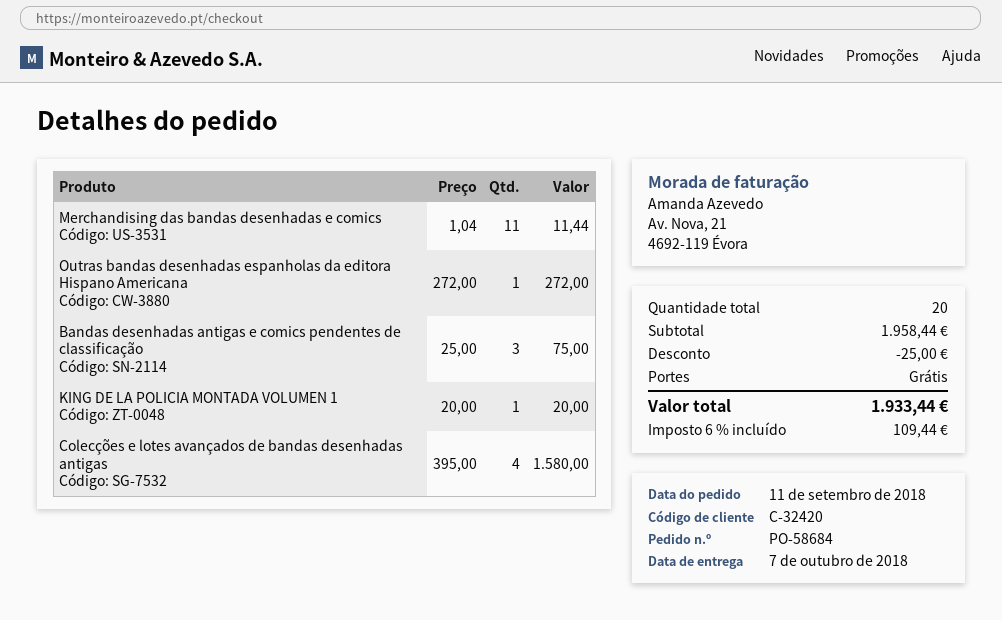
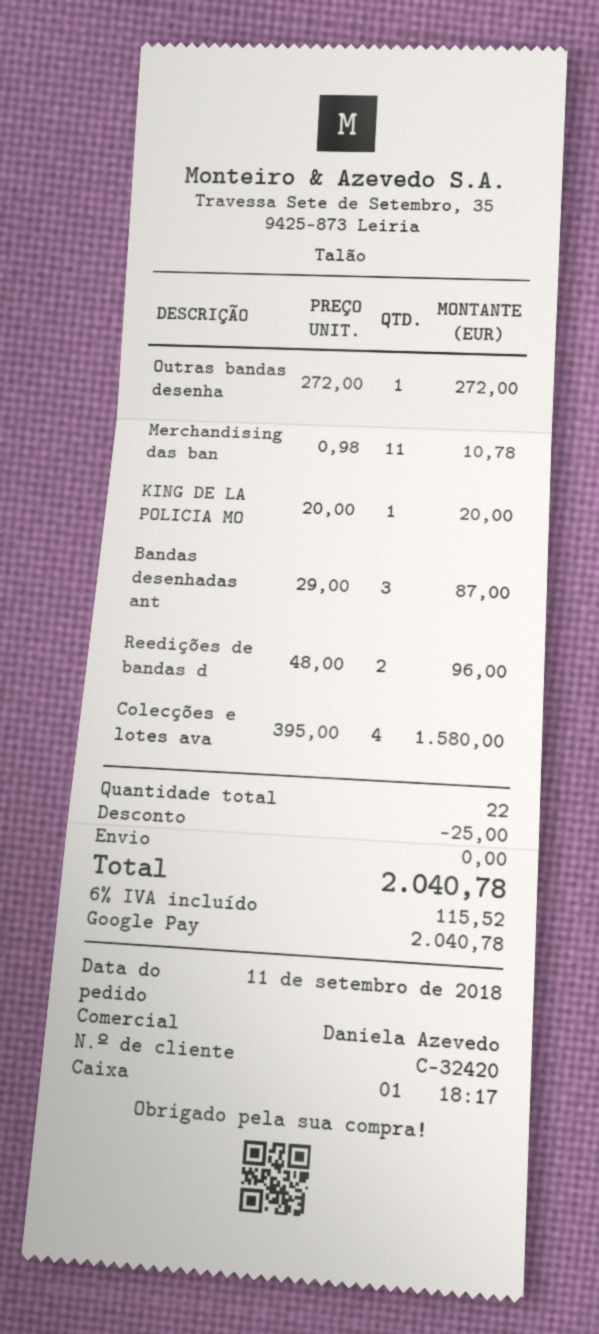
Merchandising das bandas desenhadas e comics: 11 x 1.04 = 11.44 -> 11 x 0.98 = 10.78
Bandas desenhadas antigas e comics pendentes de classificação: 3 x 25.00 = 75.00 -> 3 x 29.00 = 87.00
Reedições de bandas d: none -> 2 x 48.00 = 96.00
total quantity: 20 -> 22
tax: 6% = 109.44 -> 6% = 115.52
total: 1933.44 -> 2040.78

